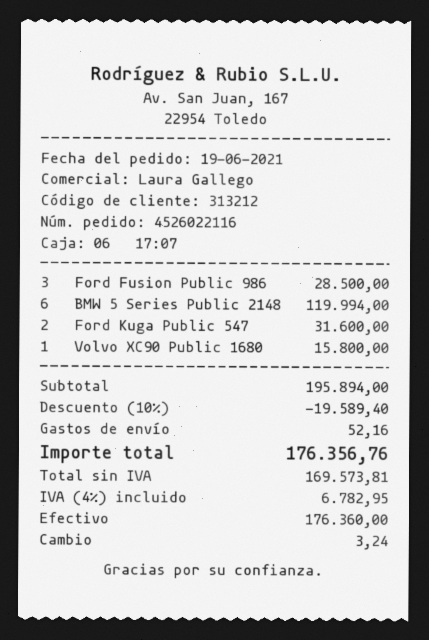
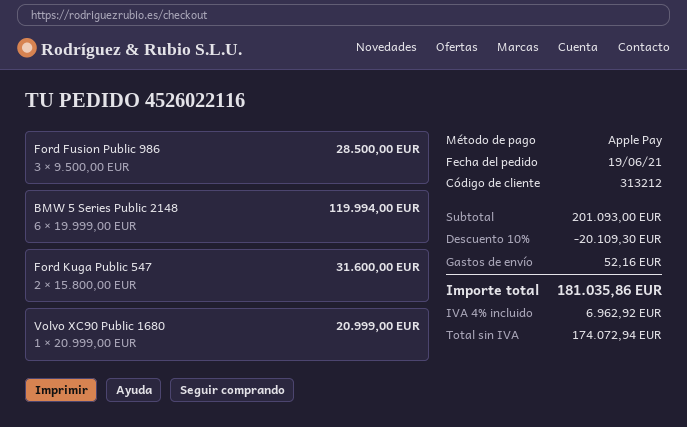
payment method: cash -> Apple Pay
Volvo XC90 Public 1680: 1 for 15800.00 -> 1 for 20999.00
subtotal: 195894.00 -> 201093.00
discount: 10% = 19589.40 -> 10% = 20109.30
net: 169573.81 -> 174072.94
tax: 4% = 6782.95 -> 4% = 6962.92
total: 176356.76 -> 181035.86

